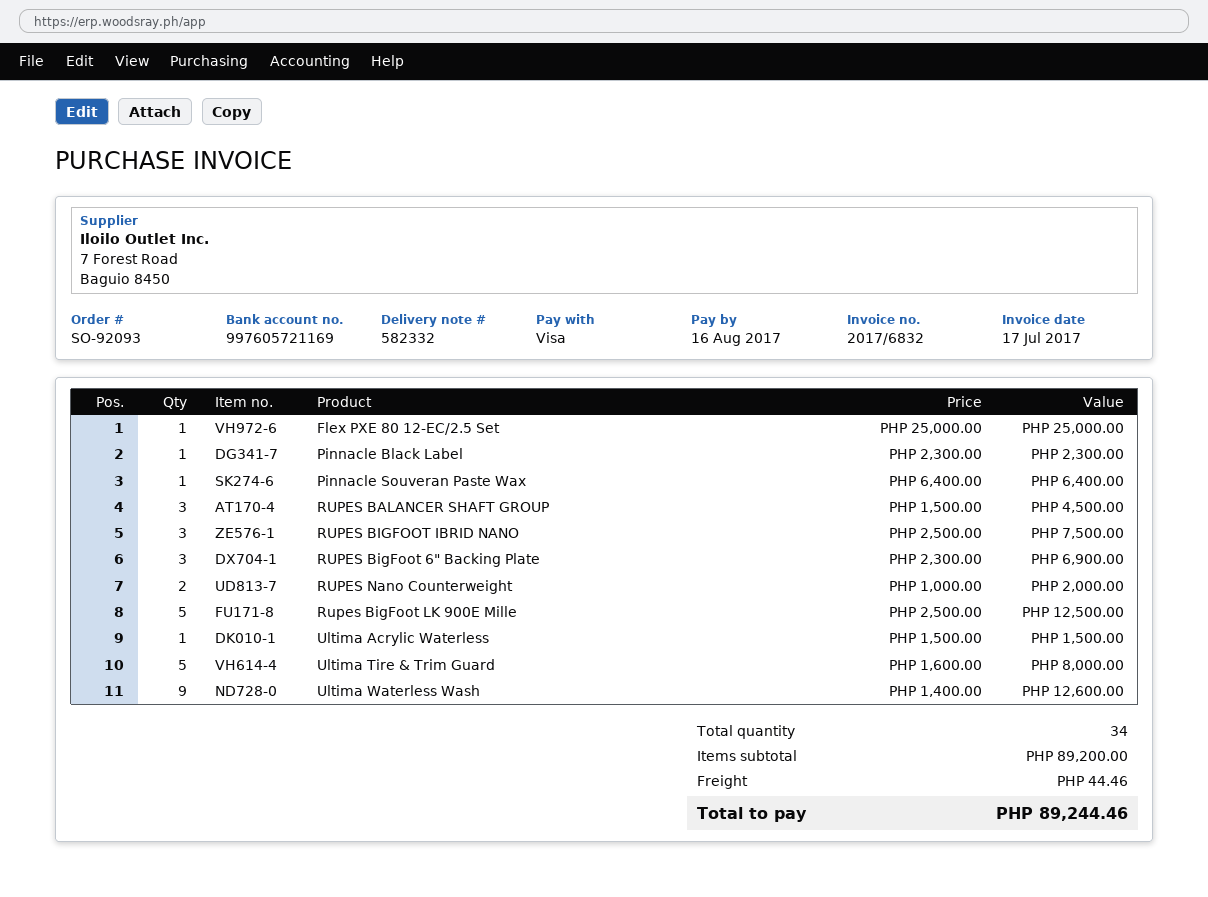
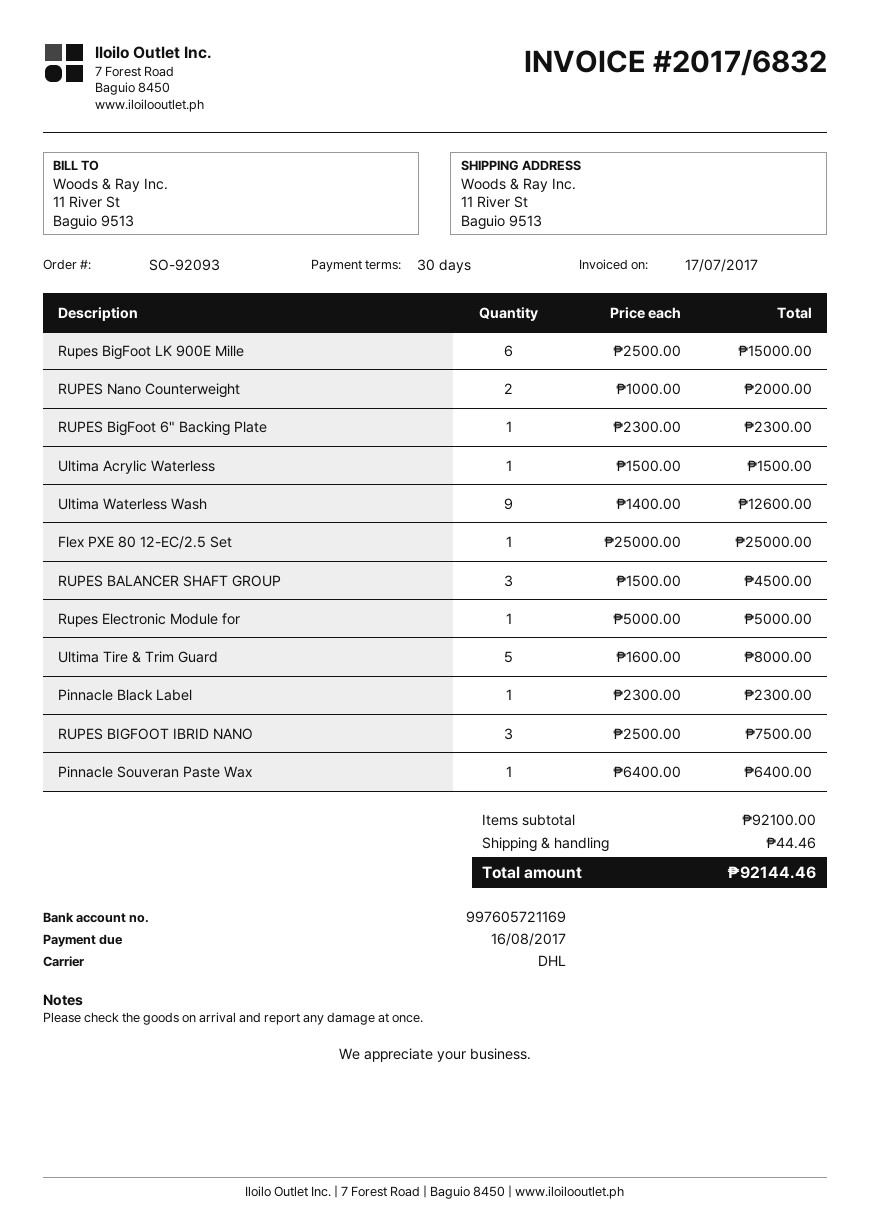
RUPES BigFoot 6" Backing Plate: 3 x 2300.00 = 6900.00 -> 1 x 2300.00 = 2300.00
Rupes BigFoot LK 900E Mille: 5 x 2500.00 = 12500.00 -> 6 x 2500.00 = 15000.00
Rupes Electronic Module for: none -> 1 x 5000.00 = 5000.00
subtotal: 89200.00 -> 92100.00
total: 89244.46 -> 92144.46

